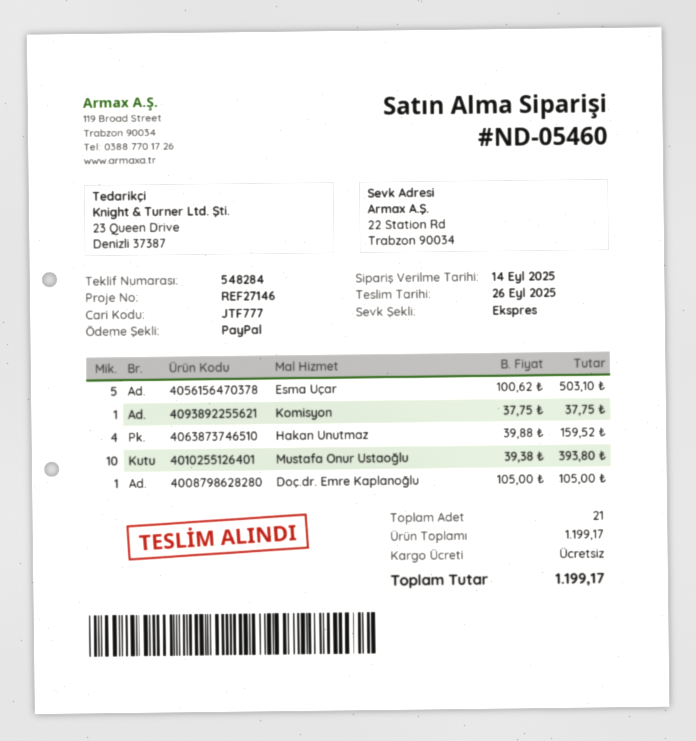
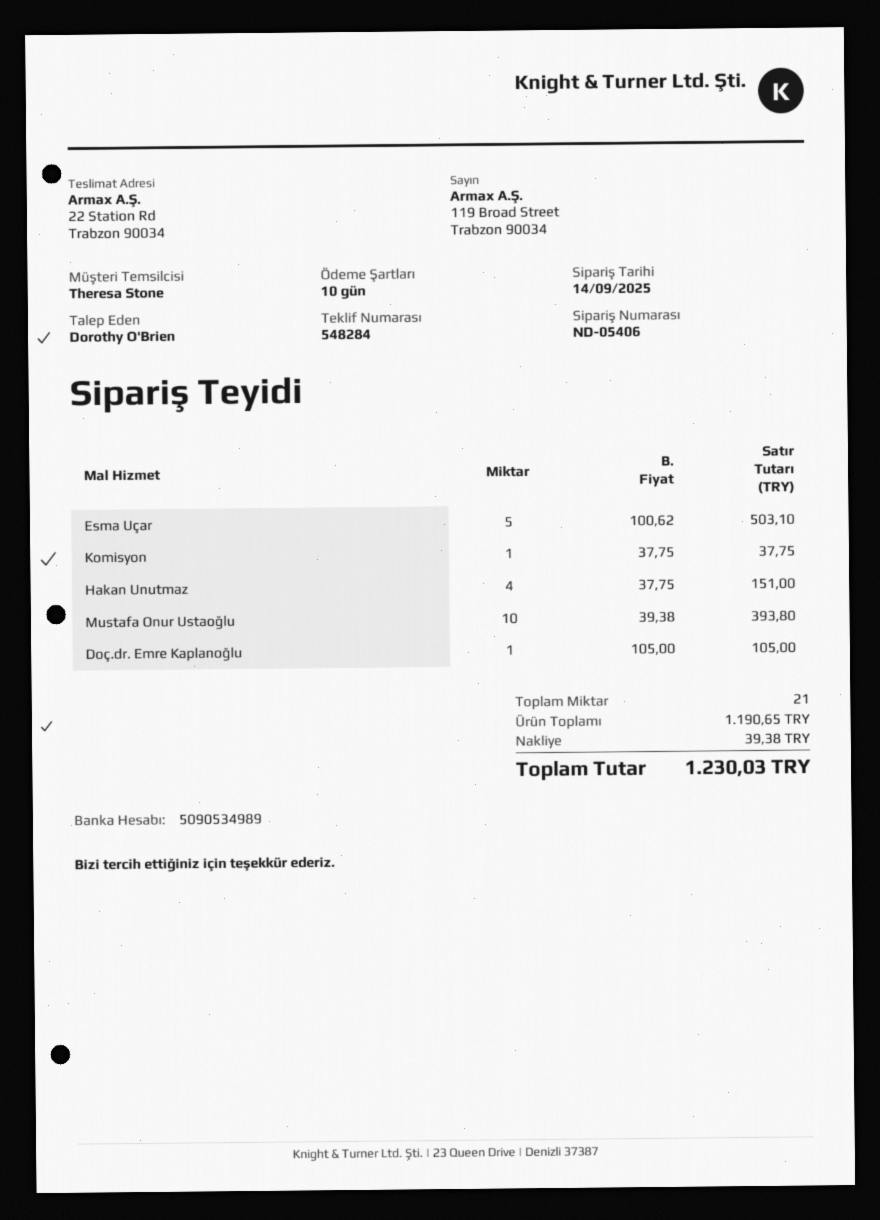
order number: ND-05460 -> ND-05406
Hakan Unutmaz: 4 x 39.88 = 159.52 -> 4 x 37.75 = 151.00
subtotal: 1199.17 -> 1190.65
shipping: 0.00 -> 39.38
total: 1199.17 -> 1230.03

